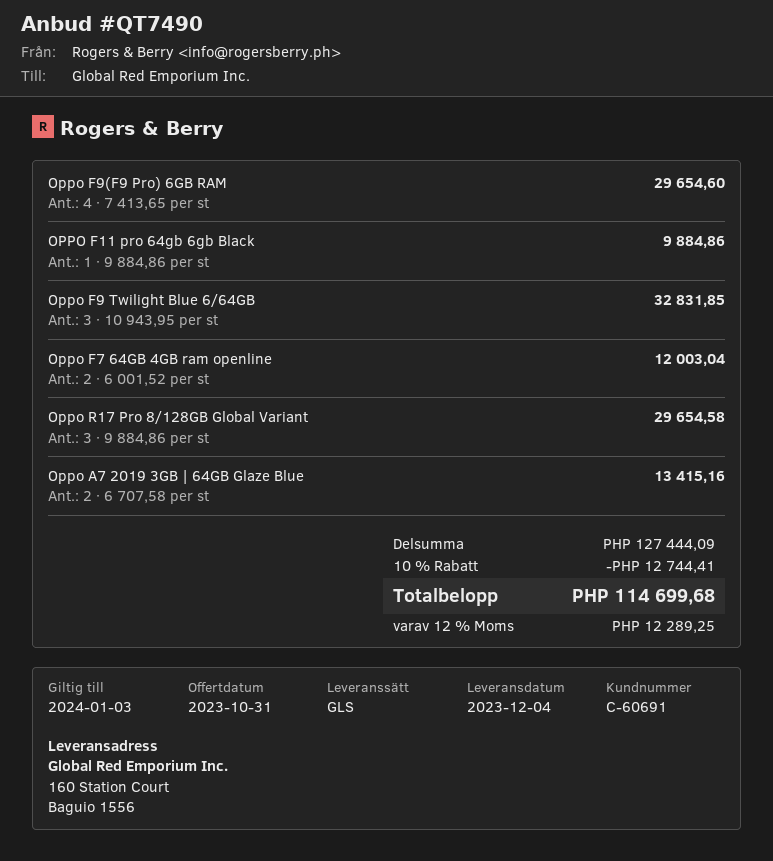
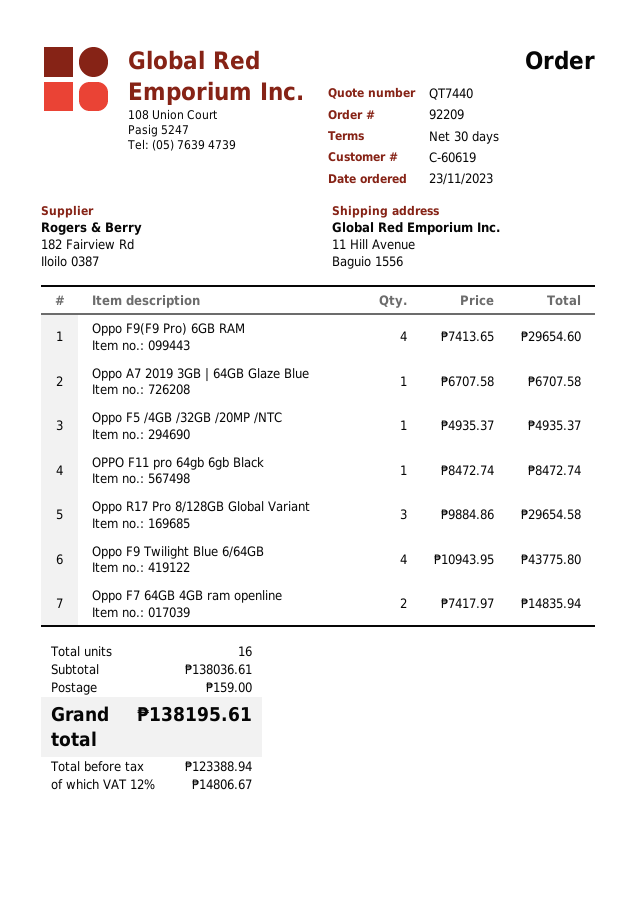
quote number: QT7490 -> QT7440
customer number: C-60691 -> C-60619
ship to: 160 Station Court, Baguio 1556 -> 11 Hill Avenue, Baguio 1556
OPPO F11 pro 64gb 6gb Black: 1 x 9884.86 = 9884.86 -> 1 x 8472.74 = 8472.74
Oppo F9 Twilight Blue 6/64GB: 3 x 10943.95 = 32831.85 -> 4 x 10943.95 = 43775.80
Oppo F7 64GB 4GB ram openline: 2 x 6001.52 = 12003.04 -> 2 x 7417.97 = 14835.94
Oppo A7 2019 3GB | 64GB Glaze Blue: 2 x 6707.58 = 13415.16 -> 1 x 6707.58 = 6707.58
Oppo F5 /4GB /32GB /20MP /NTC: none -> 1 x 4935.37 = 4935.37
subtotal: 127444.09 -> 138036.61
discount: 10% = 12744.41 -> none
shipping: none -> 159.00
tax: 12% = 12289.25 -> 12% = 14806.67
total: 114699.68 -> 138195.61

